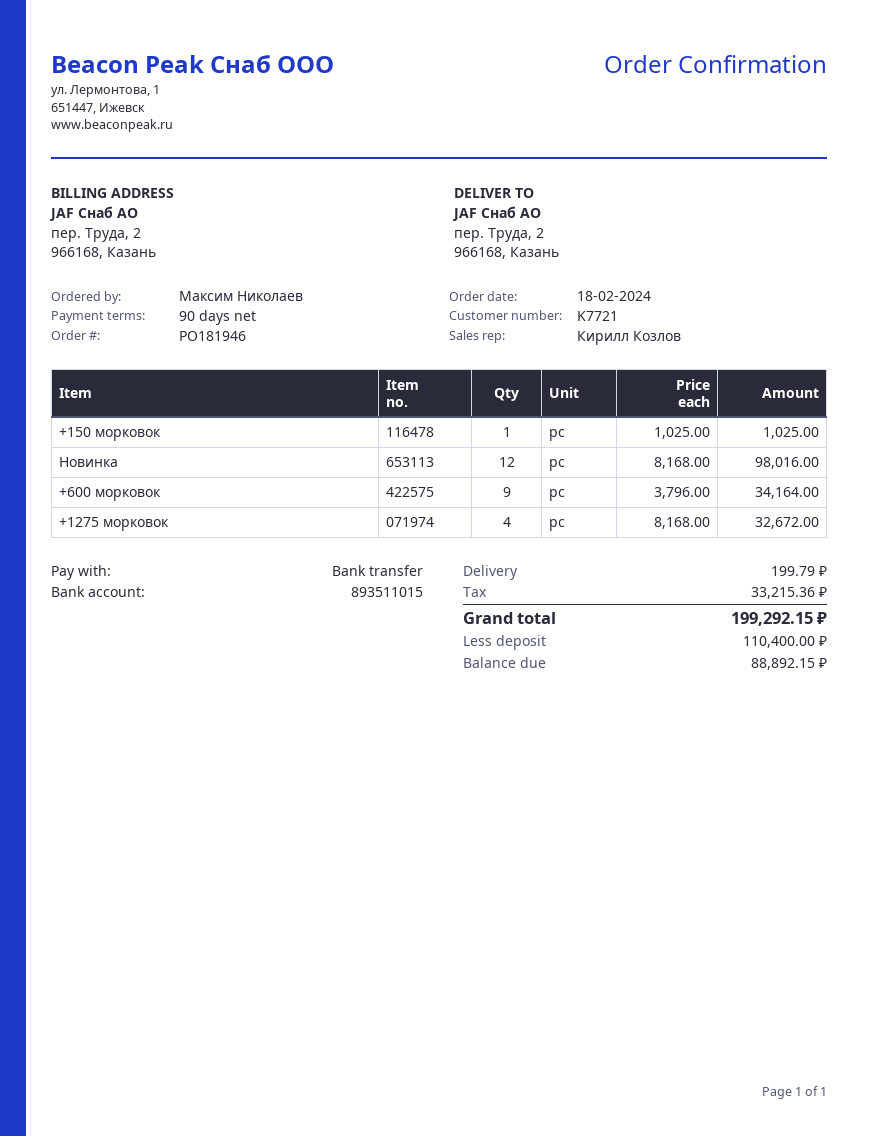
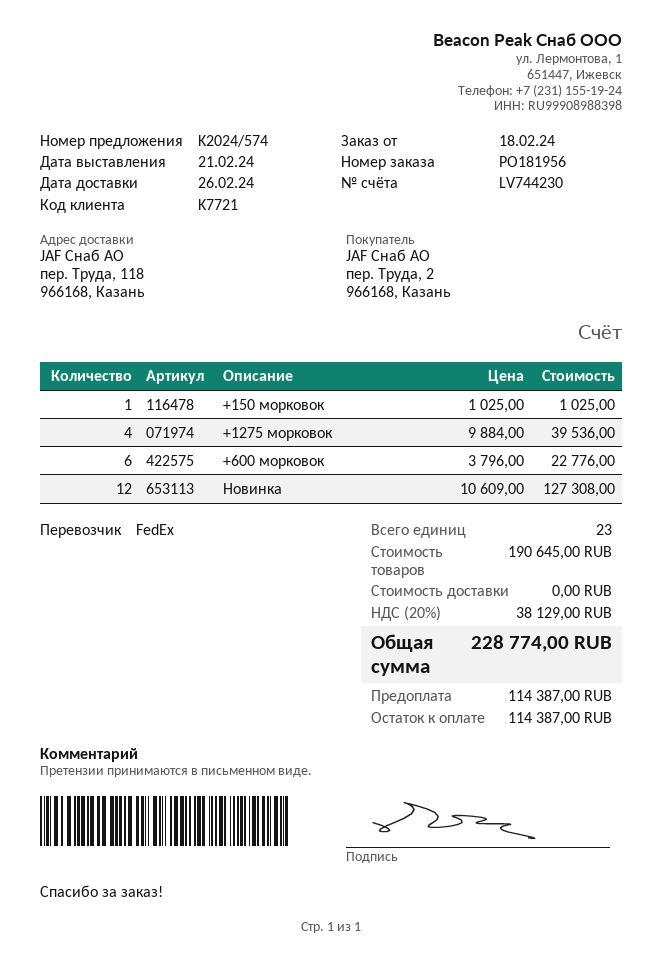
order number: PO181946 -> PO181956
ship to: пер. Труда, 2, 966168, Казань -> пер. Труда, 118, 966168, Казань
Новинка: 12 x 8168.00 = 98016.00 -> 12 x 10609.00 = 127308.00
+600 морковок: 9 x 3796.00 = 34164.00 -> 6 x 3796.00 = 22776.00
+1275 морковок: 4 x 8168.00 = 32672.00 -> 4 x 9884.00 = 39536.00
shipping: 199.79 -> 0.00
tax: 33215.36 -> 38129.00
total: 199292.15 -> 228774.00
deposit: 110400.00 -> 114387.00
balance: 88892.15 -> 114387.00

